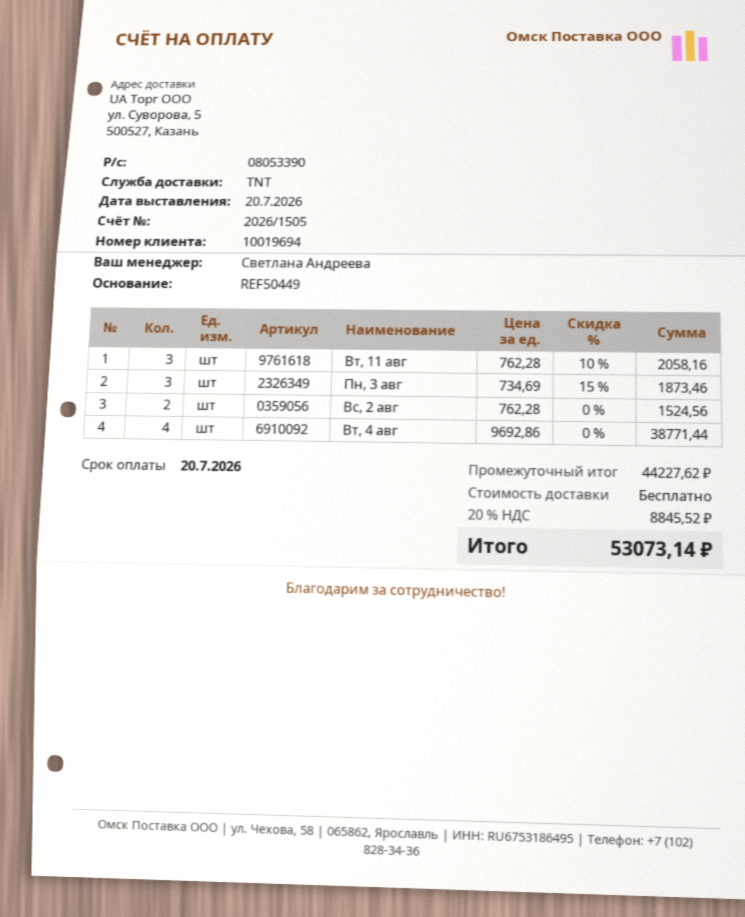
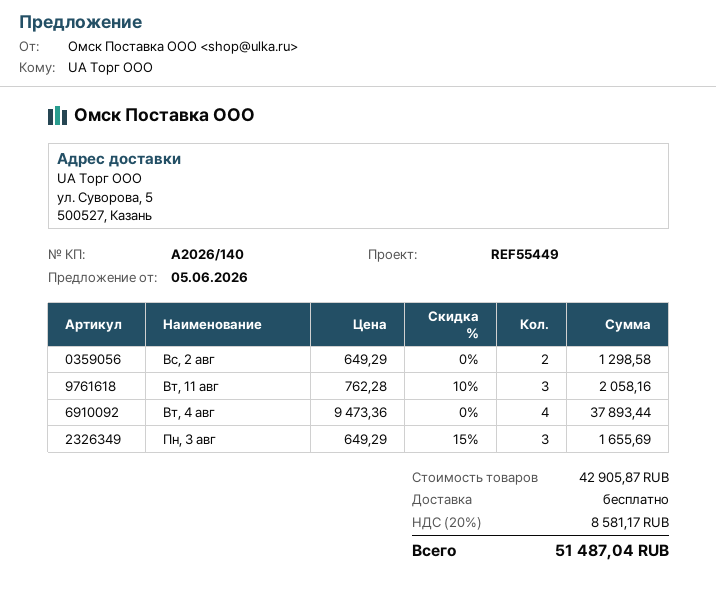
reference: REF50449 -> REF55449
Пн, 3 авг: 3 x 734.69 - 15% = 1873.46 -> 3 x 649.29 - 15% = 1655.69
Вс, 2 авг: 2 x 762.28 = 1524.56 -> 2 x 649.29 = 1298.58
Вт, 4 авг: 4 x 9692.86 = 38771.44 -> 4 x 9473.36 = 37893.44
subtotal: 44227.62 -> 42905.87
tax: 20% = 8845.52 -> 20% = 8581.17
total: 53073.14 -> 51487.04

